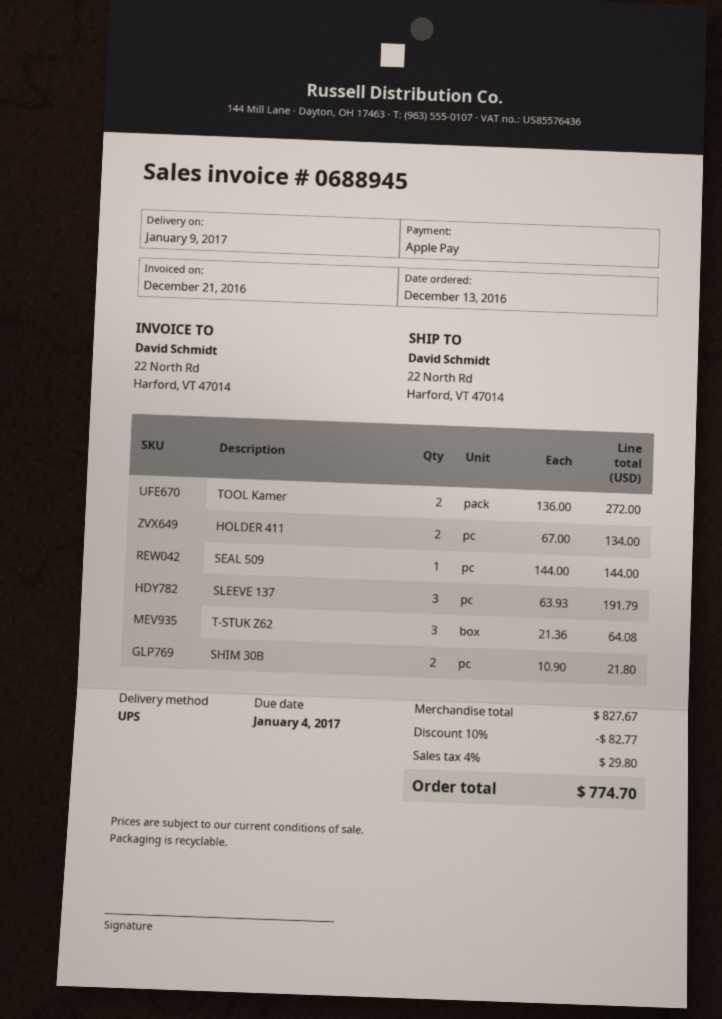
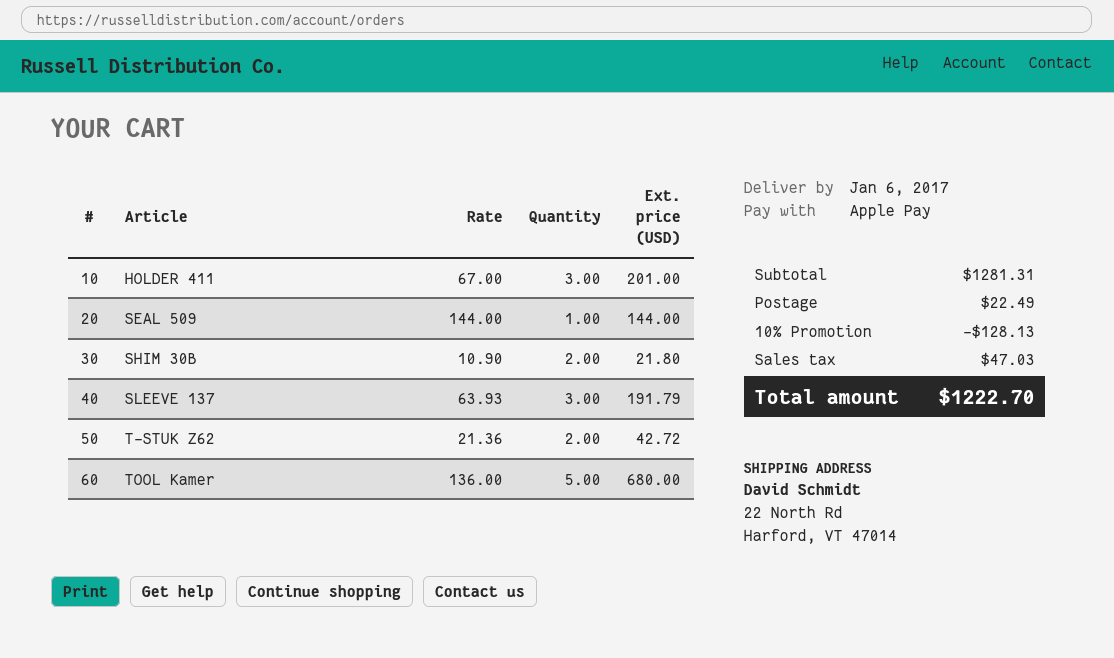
delivery date: 2017-01-09 -> 2017-01-06
TOOL Kamer: 2 x 136.00 = 272.00 -> 5 x 136.00 = 680.00
HOLDER 411: 2 x 67.00 = 134.00 -> 3 x 67.00 = 201.00
T-STUK Z62: 3 x 21.36 = 64.08 -> 2 x 21.36 = 42.72
subtotal: 827.67 -> 1281.31
discount: 10% = 82.77 -> 10% = 128.13
shipping: none -> 22.49
tax: 29.80 -> 47.03
total: 774.70 -> 1222.70

